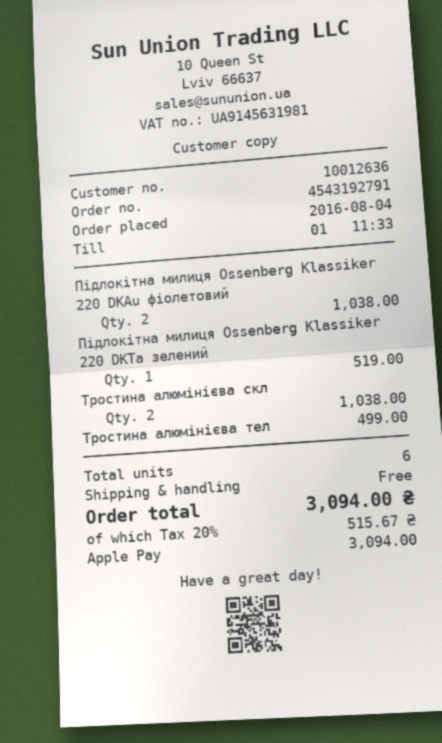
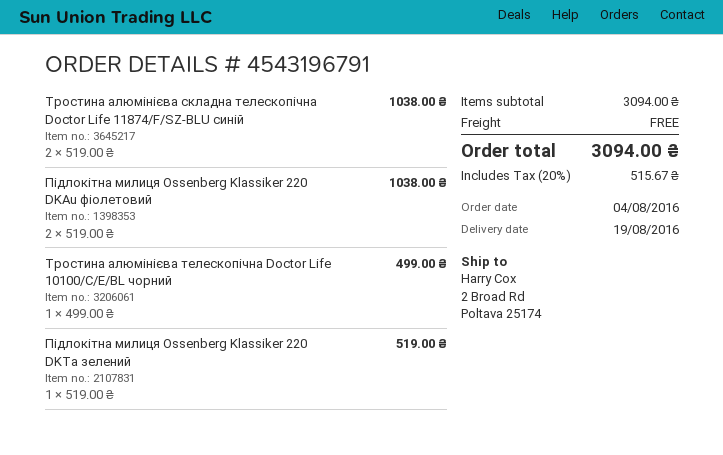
order number: 4543192791 -> 4543196791

